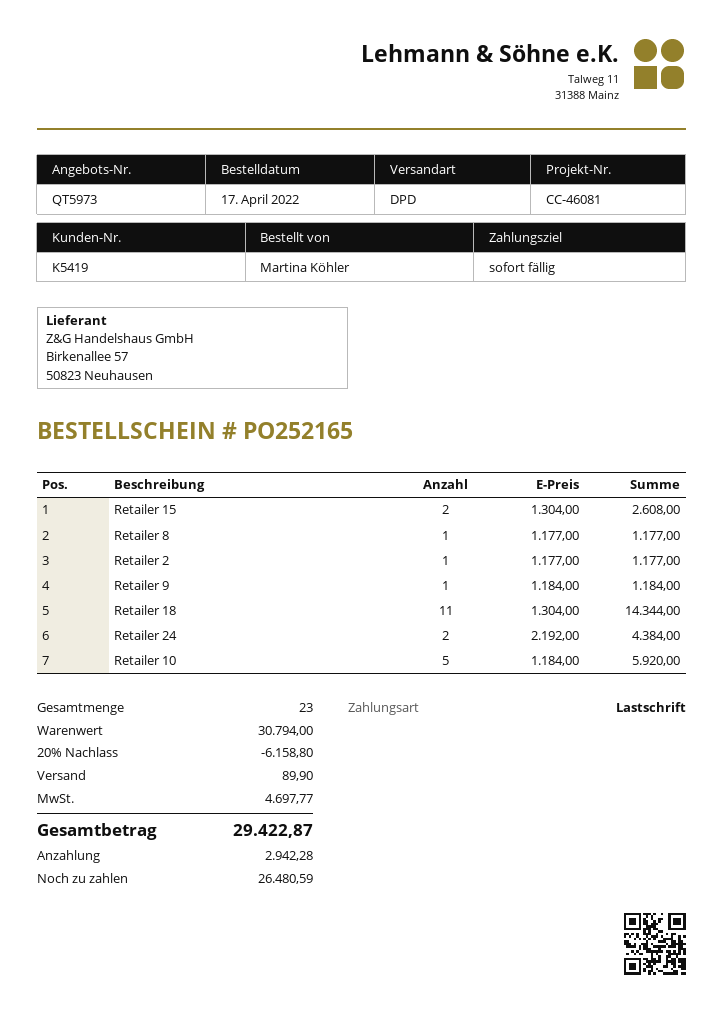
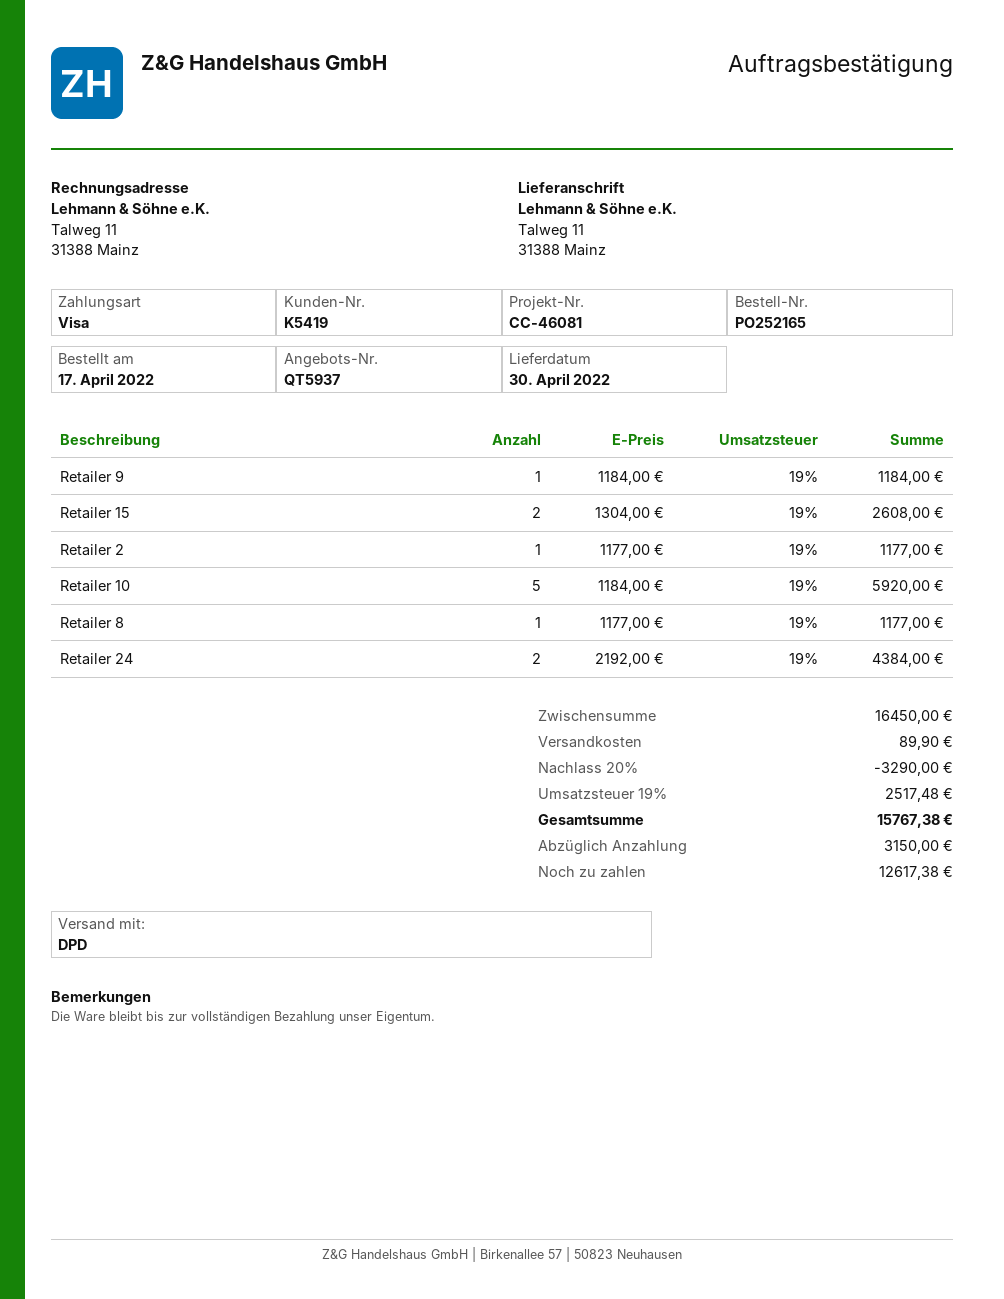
quote number: QT5973 -> QT5937
payment method: direct debit -> Visa
Retailer 18: 11 x 1304.00 = 14344.00 -> none
subtotal: 30794.00 -> 16450.00
discount: 20% = 6158.80 -> 20% = 3290.00
tax: 4697.77 -> 2517.48
total: 29422.87 -> 15767.38
deposit: 2942.28 -> 3150.00
balance: 26480.59 -> 12617.38

